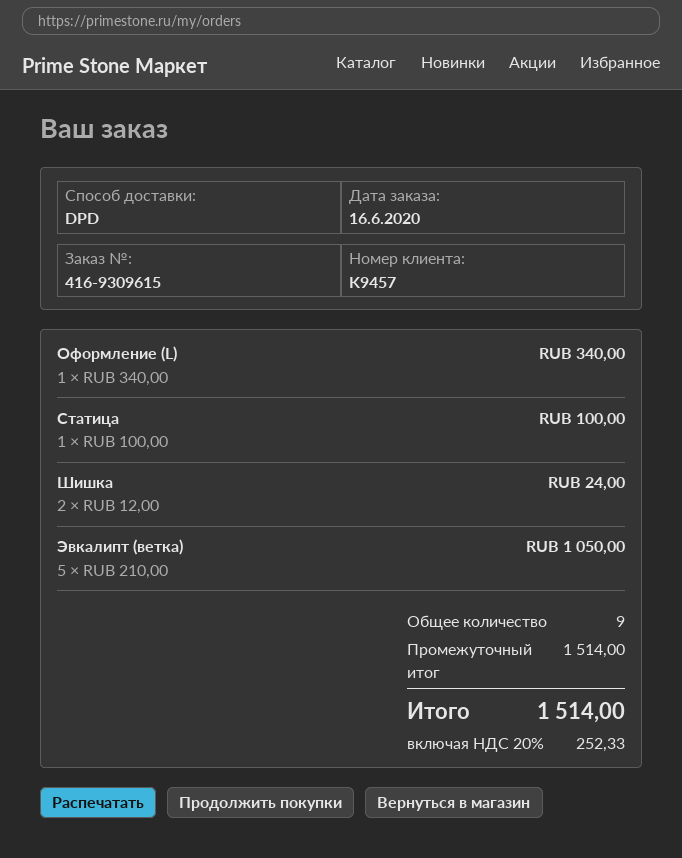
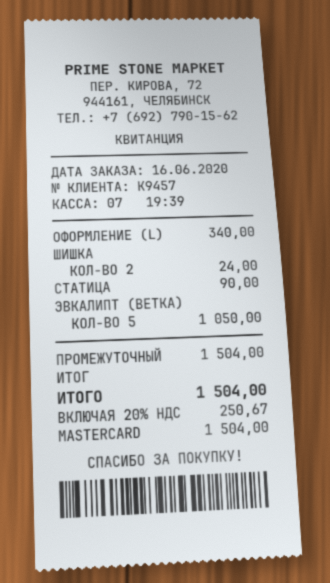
Статица: 1 for 100.00 -> 1 for 90.00
subtotal: 1514.00 -> 1504.00
tax: 20% = 252.33 -> 20% = 250.67
total: 1514.00 -> 1504.00

